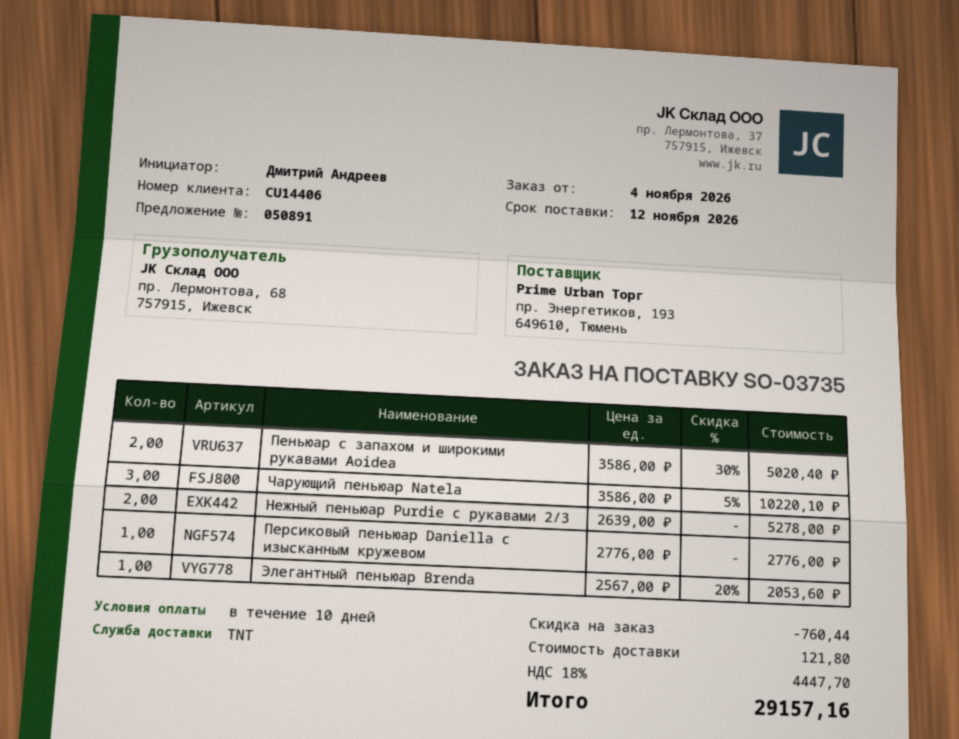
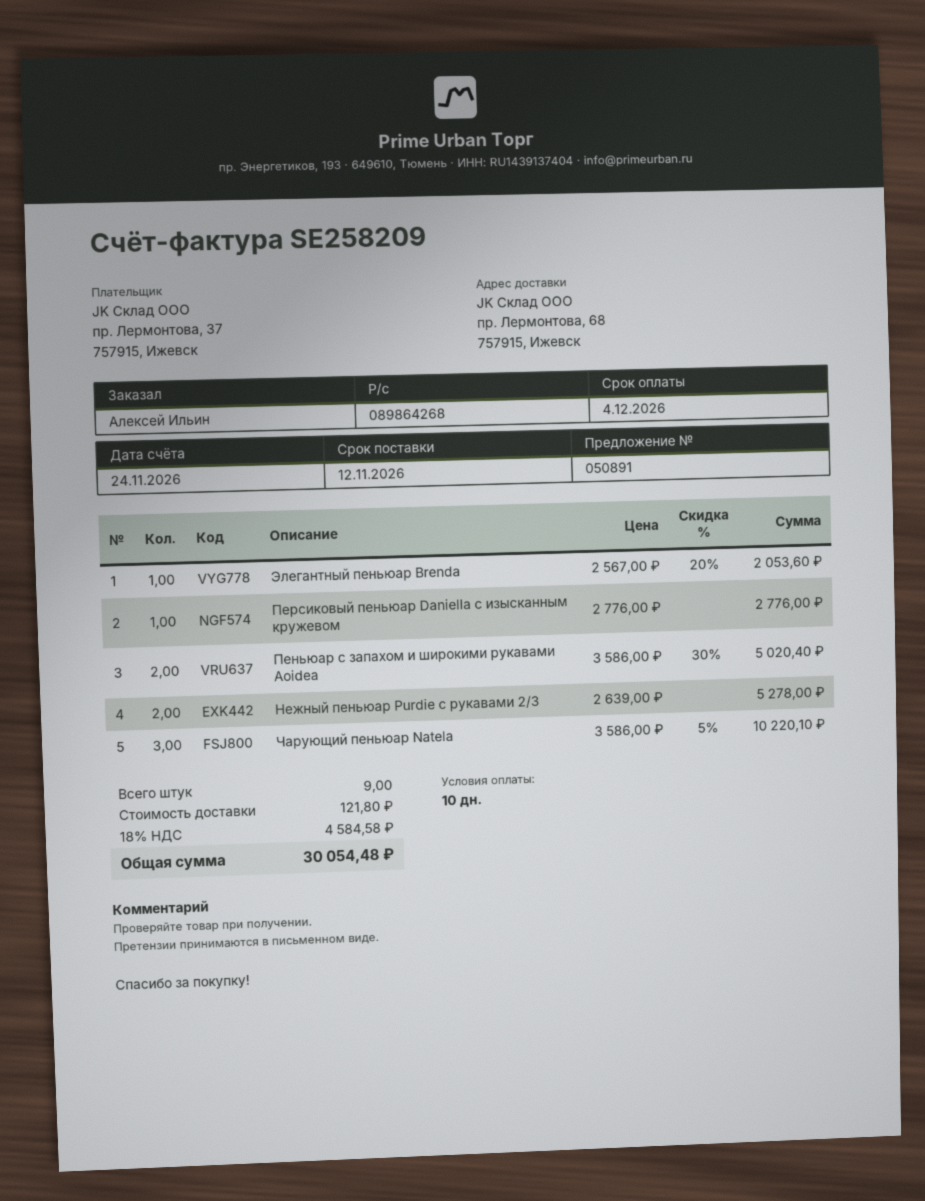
ordered by: Дмитрий Андреев -> Алексей Ильин
discount: 760.44 -> none
tax: 18% = 4447.70 -> 18% = 4584.58
total: 29157.16 -> 30054.48

